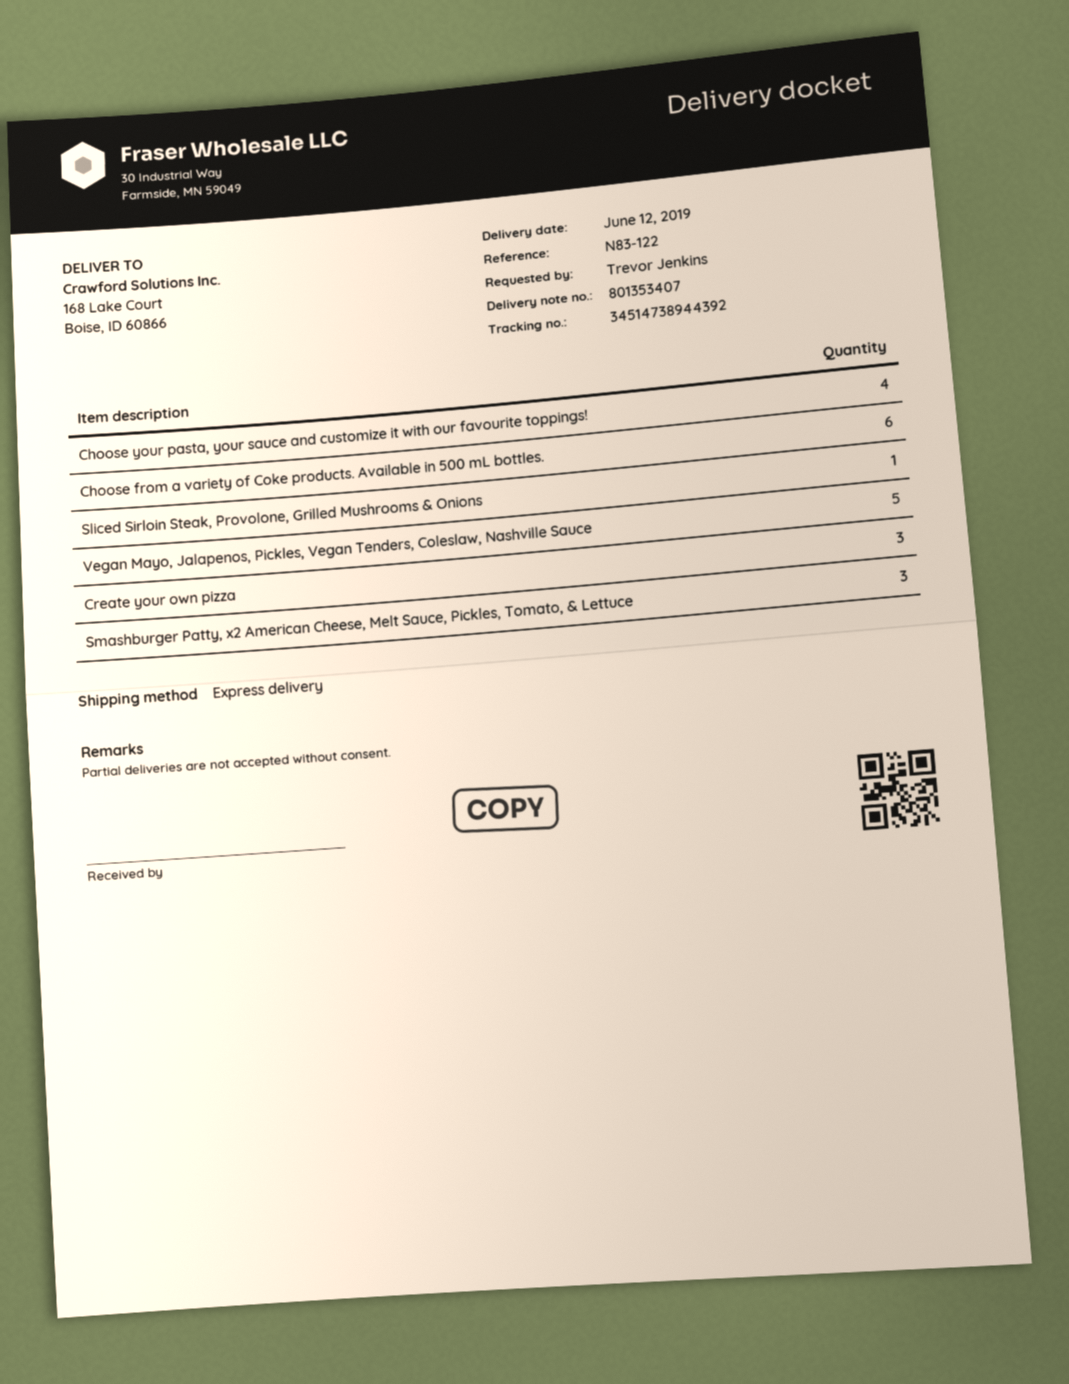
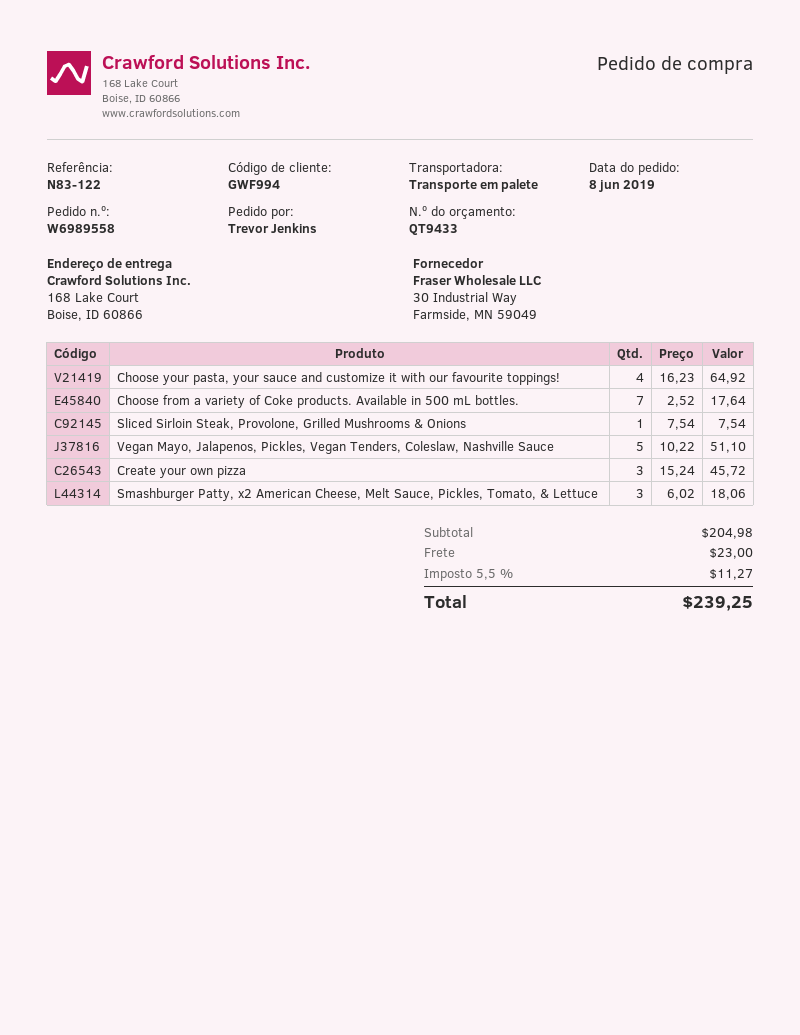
shipping method: express -> pallet freight
Choose from a variety of Coke products. Available in 500 mL bottles.: 6 -> 7

